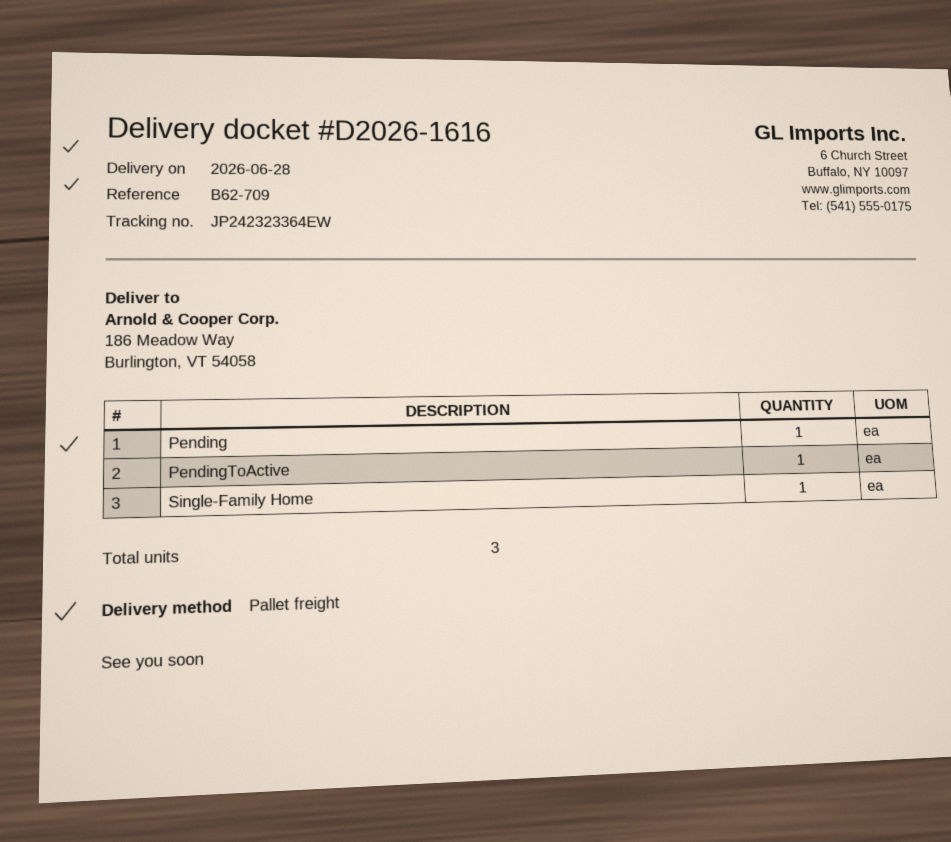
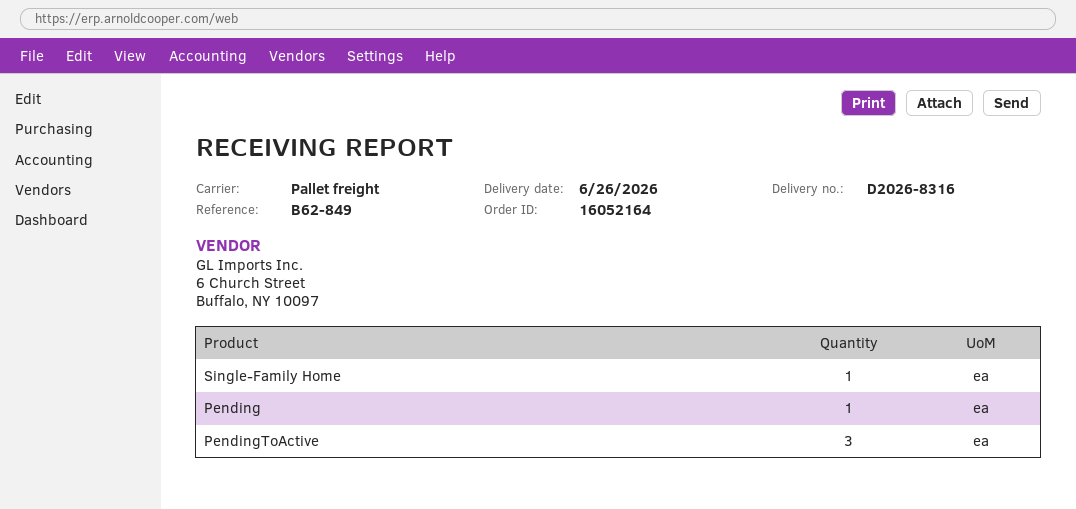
delivery note number: D2026-1616 -> D2026-8316
delivery date: 2026-06-28 -> 2026-06-26
reference: B62-709 -> B62-849
PendingToActive: 1 -> 3

